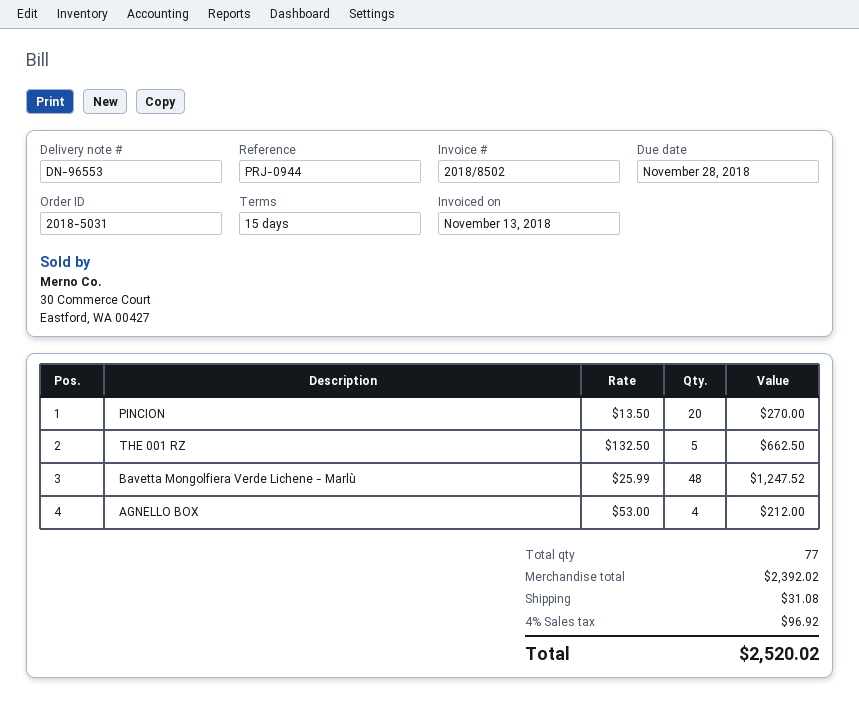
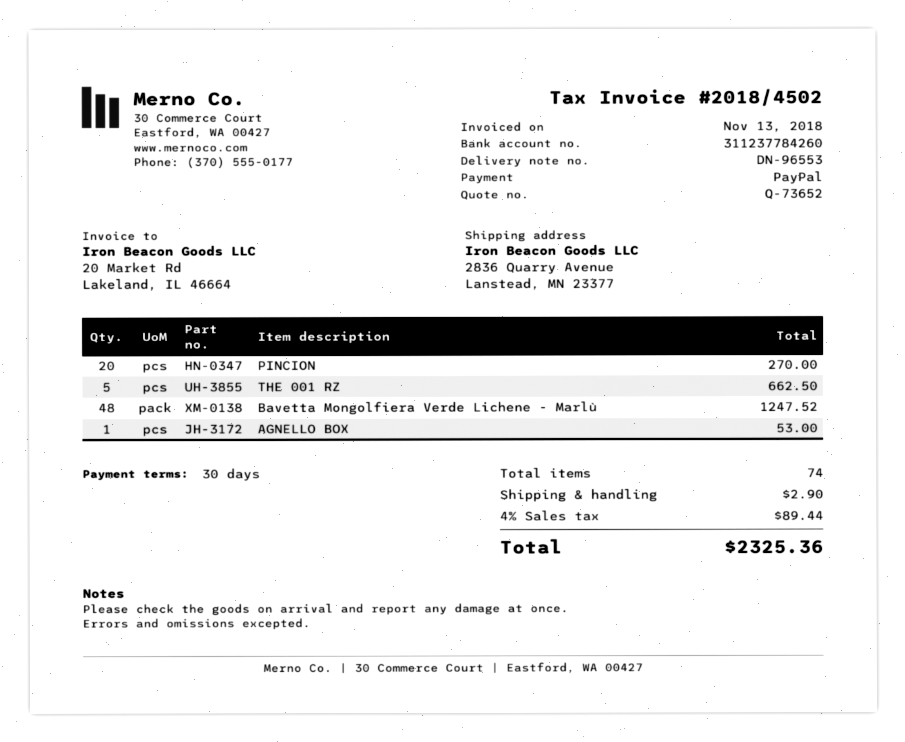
invoice number: 2018/8502 -> 2018/4502
payment terms: 15 days -> 30 days
AGNELLO BOX: 4 for 212.00 -> 1 for 53.00
total quantity: 77 -> 74
shipping: 31.08 -> 2.90
tax: 4% = 96.92 -> 4% = 89.44
total: 2520.02 -> 2325.36

